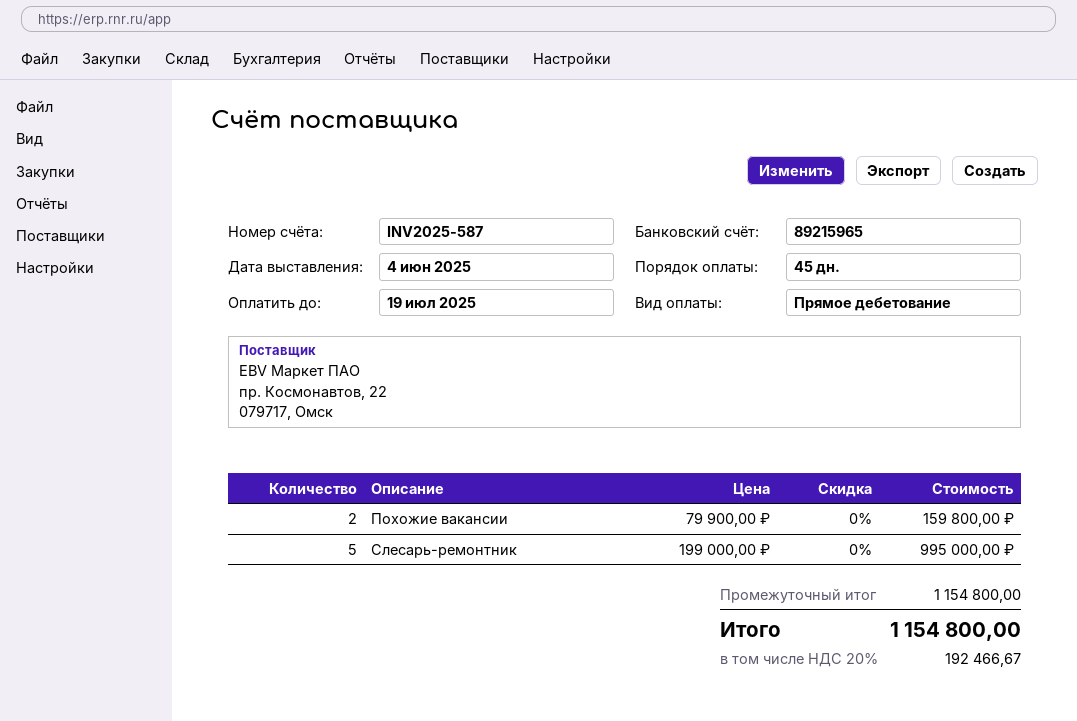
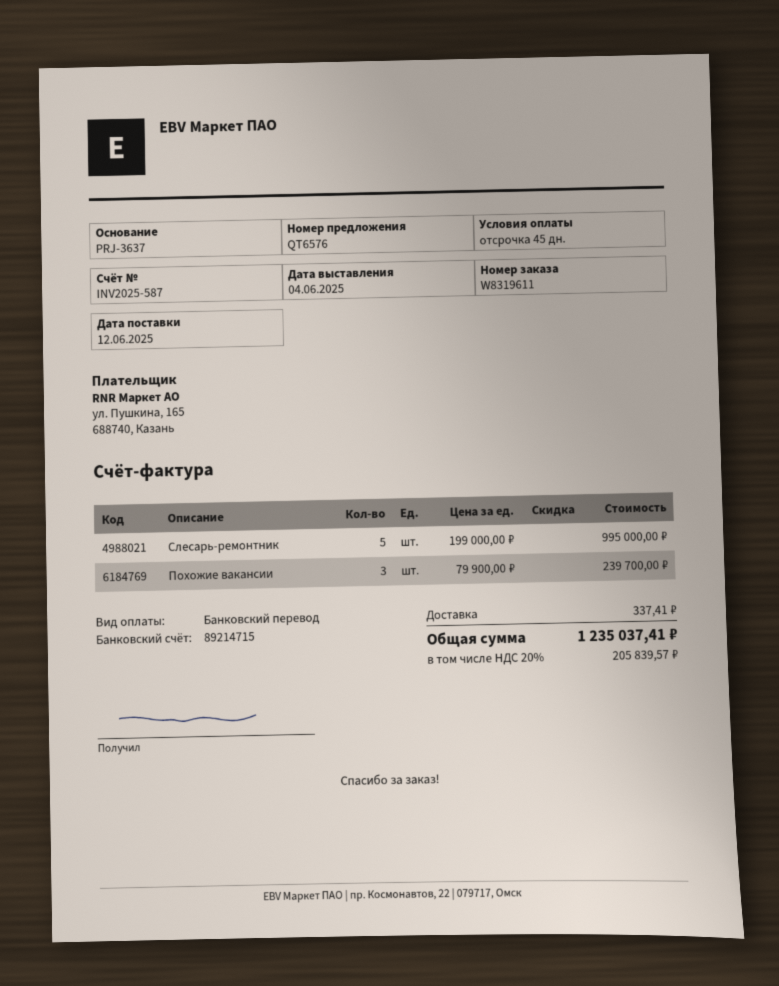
payment method: direct debit -> bank transfer
bank account: 89215965 -> 89214715
Похожие вакансии: 2 x 79900.00 = 159800.00 -> 3 x 79900.00 = 239700.00
shipping: none -> 337.41
tax: 20% = 192466.67 -> 20% = 205839.57
total: 1154800.00 -> 1235037.41

